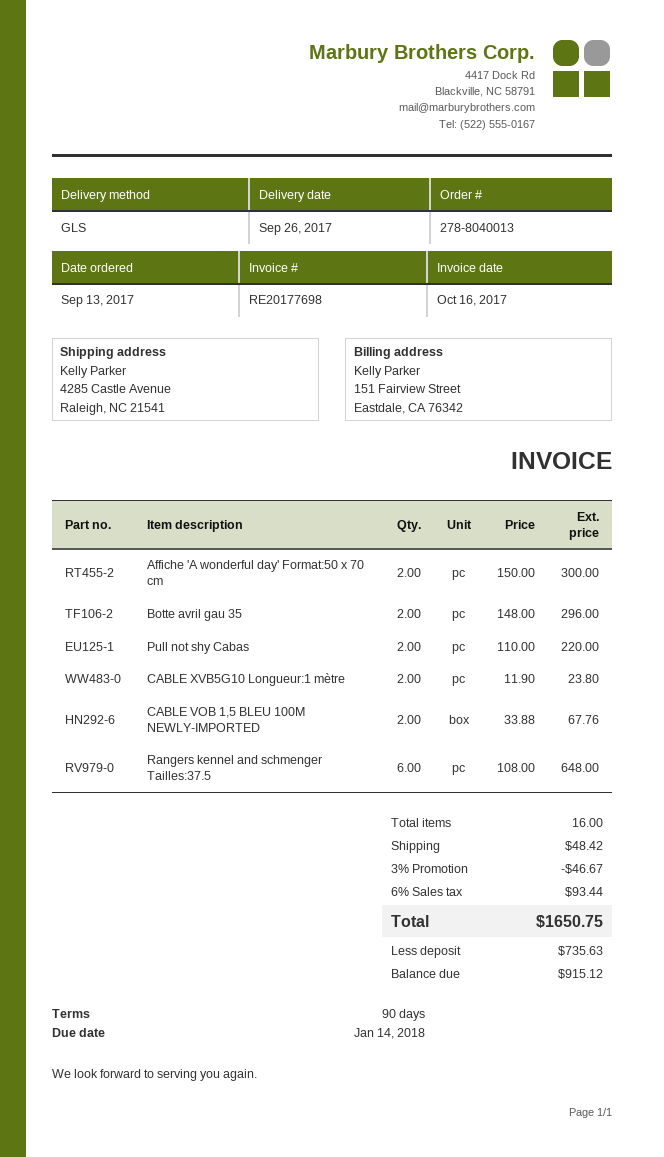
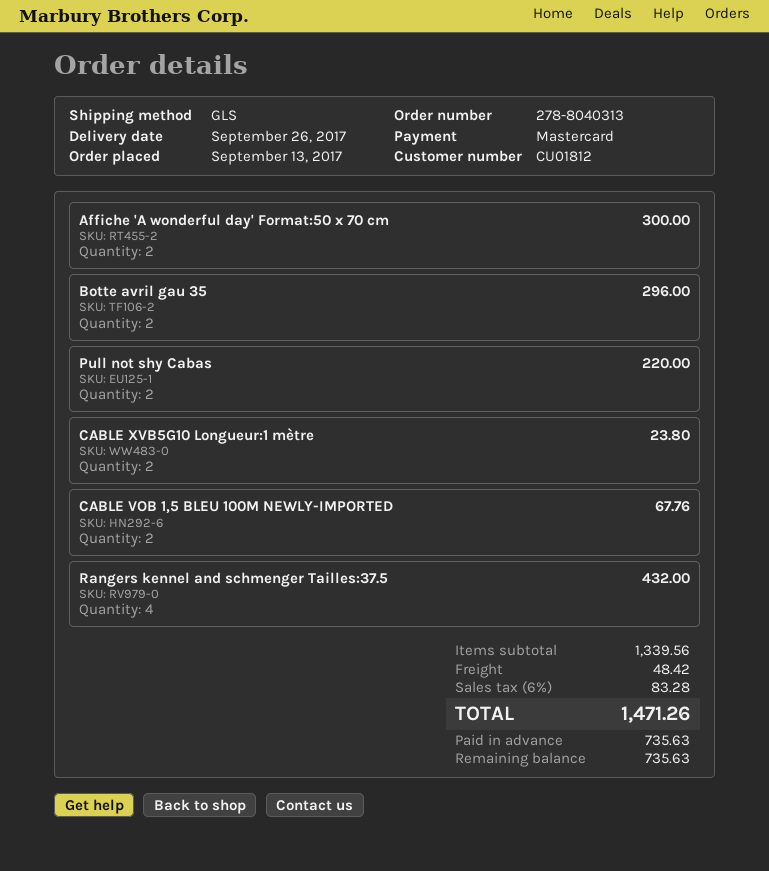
order number: 278-8040013 -> 278-8040313
Rangers kennel and schmenger Tailles:37.5: 6 for 648.00 -> 4 for 432.00
discount: 3% = 46.67 -> none
tax: 6% = 93.44 -> 6% = 83.28
total: 1650.75 -> 1471.26
balance: 915.12 -> 735.63

